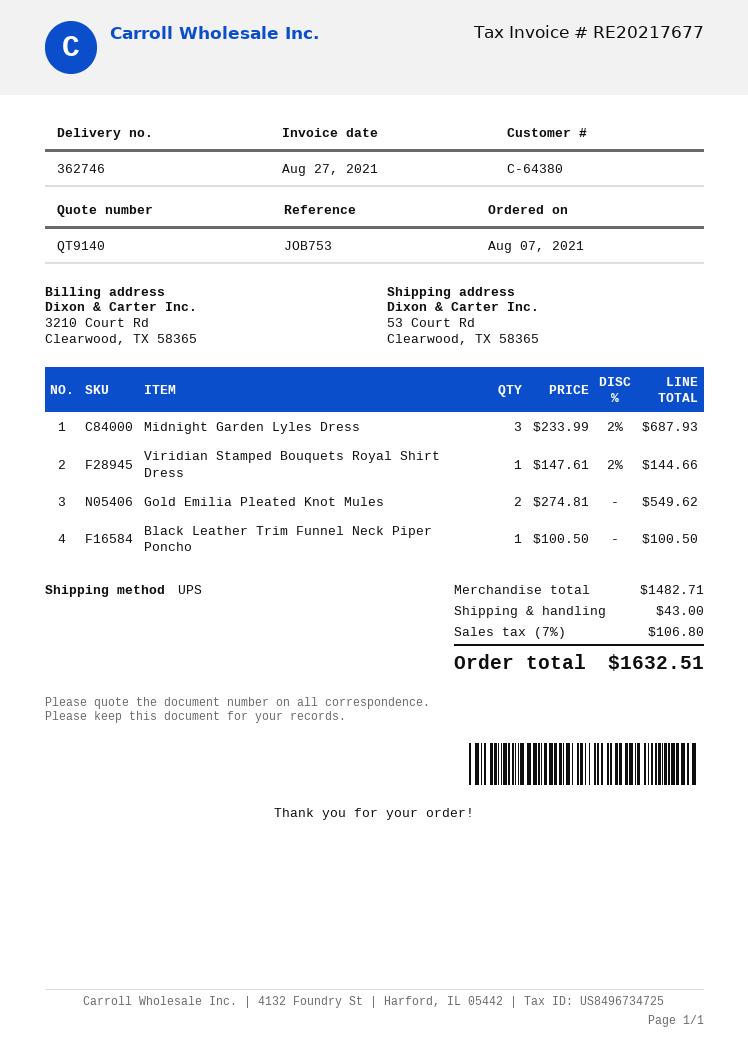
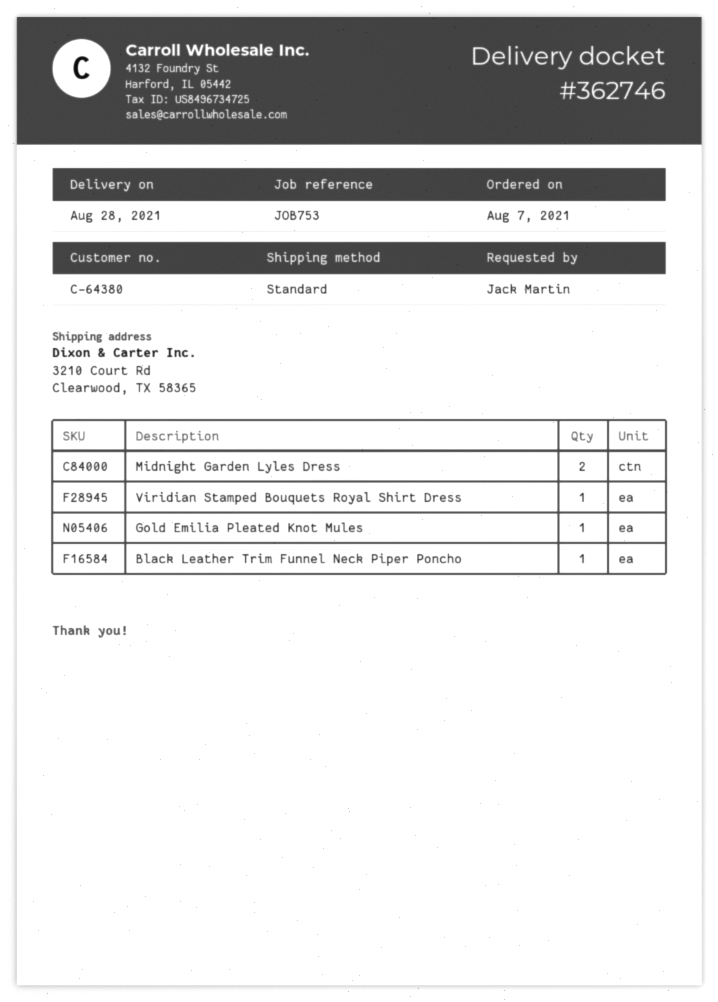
shipping method: UPS -> standard
ship to: 53 Court Rd, Clearwood, TX 58365 -> 3210 Court Rd, Clearwood, TX 58365
Midnight Garden Lyles Dress: 3 -> 2
Gold Emilia Pleated Knot Mules: 2 -> 1

